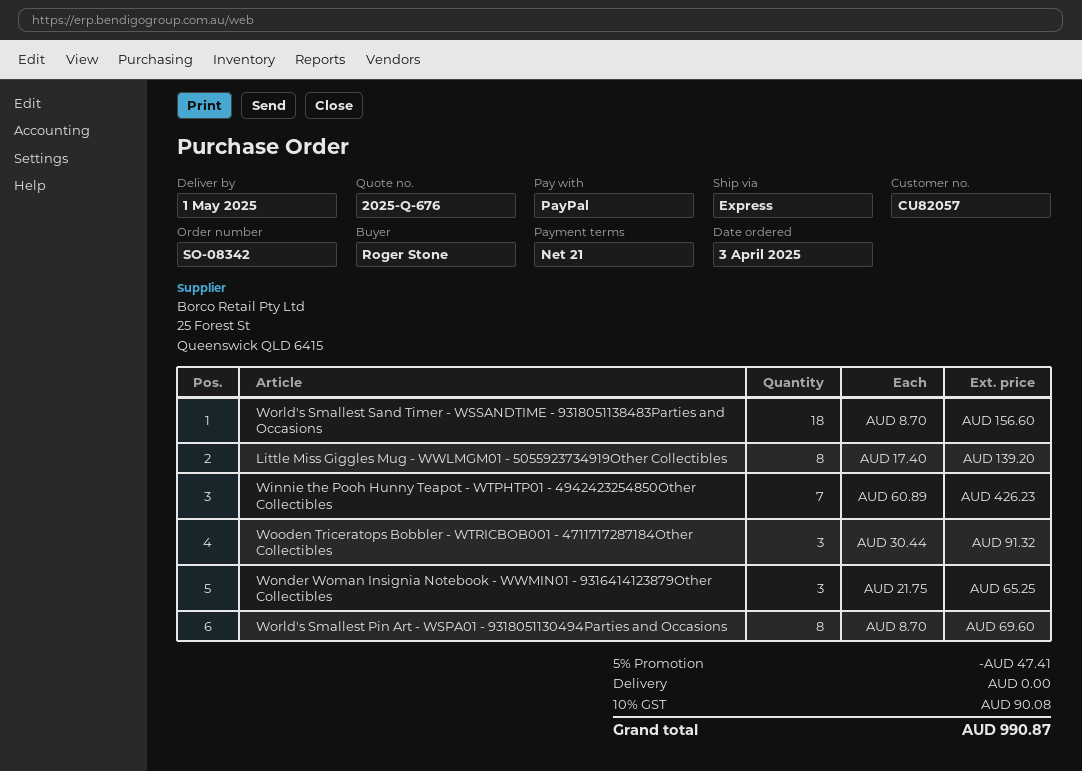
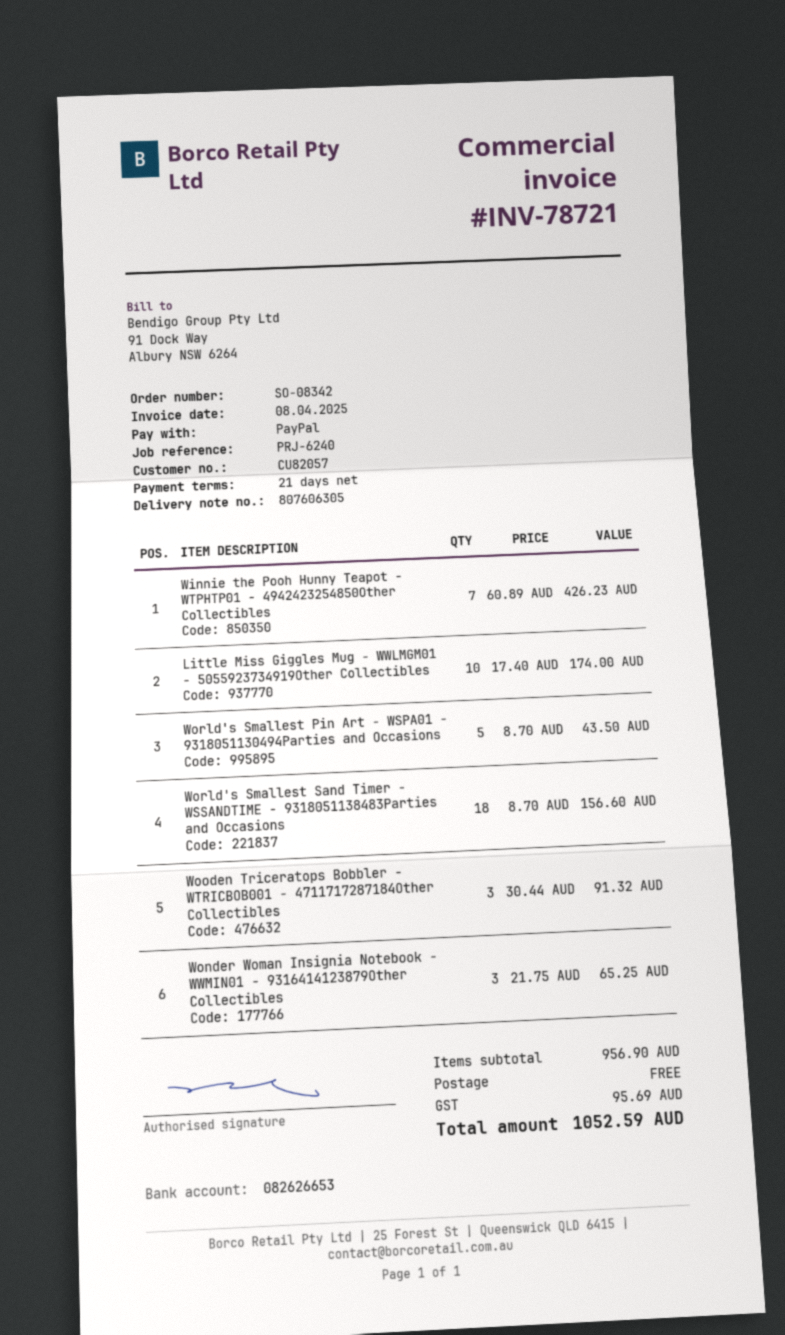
Little Miss Giggles Mug - WWLMGM01 - 5055923734919Other Collectibles: 8 x 17.40 = 139.20 -> 10 x 17.40 = 174.00
World's Smallest Pin Art - WSPA01 - 9318051130494Parties and Occasions: 8 x 8.70 = 69.60 -> 5 x 8.70 = 43.50
discount: 5% = 47.41 -> none
tax: 90.08 -> 95.69
total: 990.87 -> 1052.59

